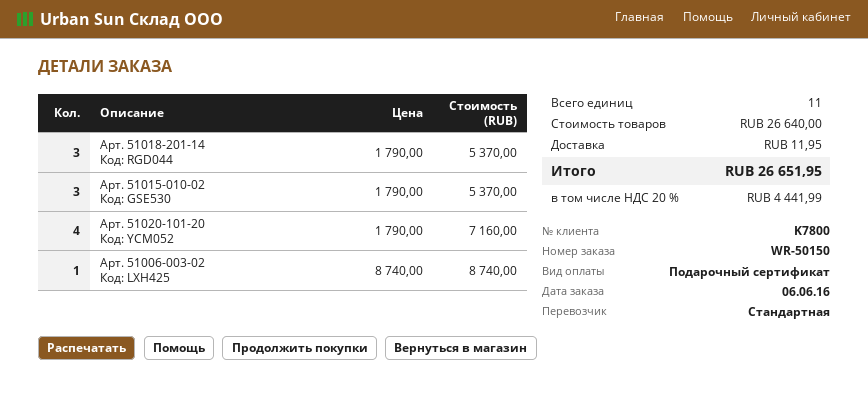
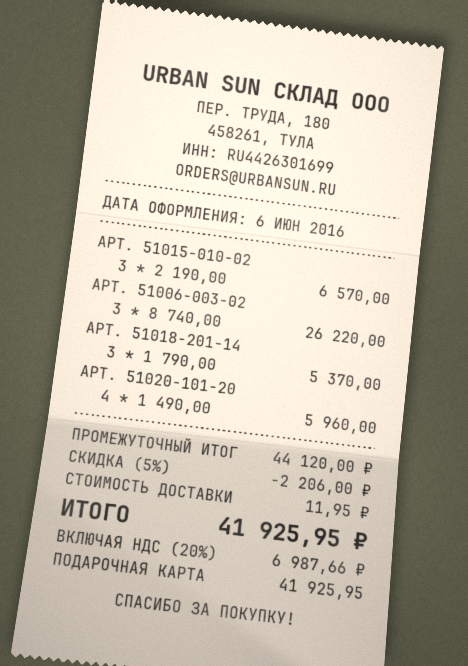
Арт. 51015-010-02: 3 x 1790.00 = 5370.00 -> 3 x 2190.00 = 6570.00
Арт. 51020-101-20: 4 x 1790.00 = 7160.00 -> 4 x 1490.00 = 5960.00
Арт. 51006-003-02: 1 x 8740.00 = 8740.00 -> 3 x 8740.00 = 26220.00
subtotal: 26640.00 -> 44120.00
discount: none -> 5% = 2206.00
tax: 20% = 4441.99 -> 20% = 6987.66
total: 26651.95 -> 41925.95

